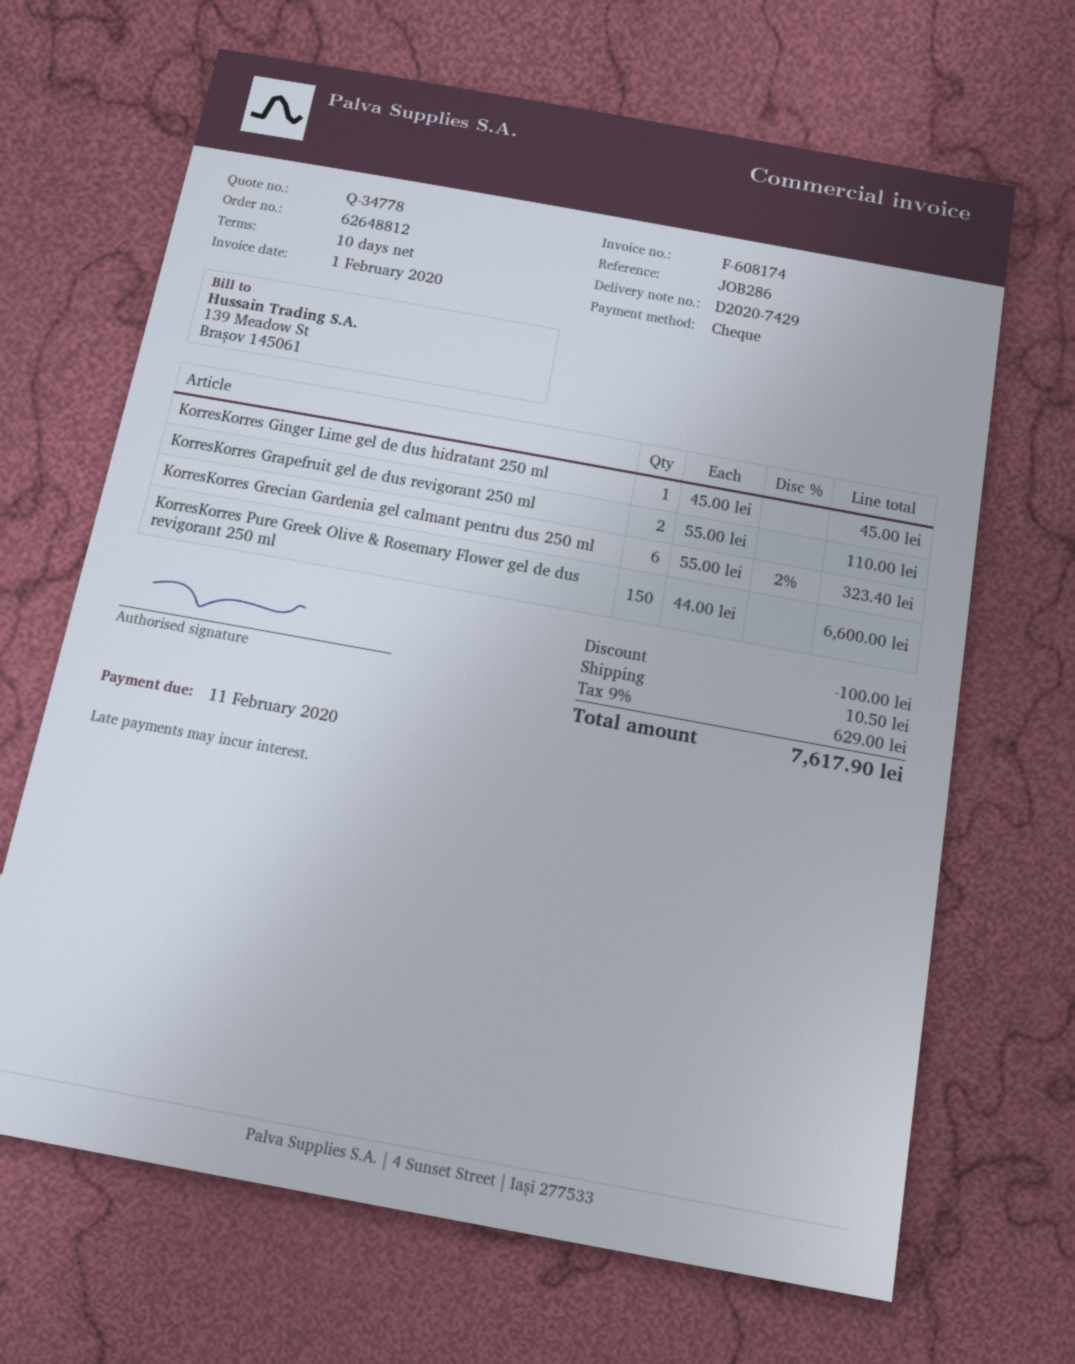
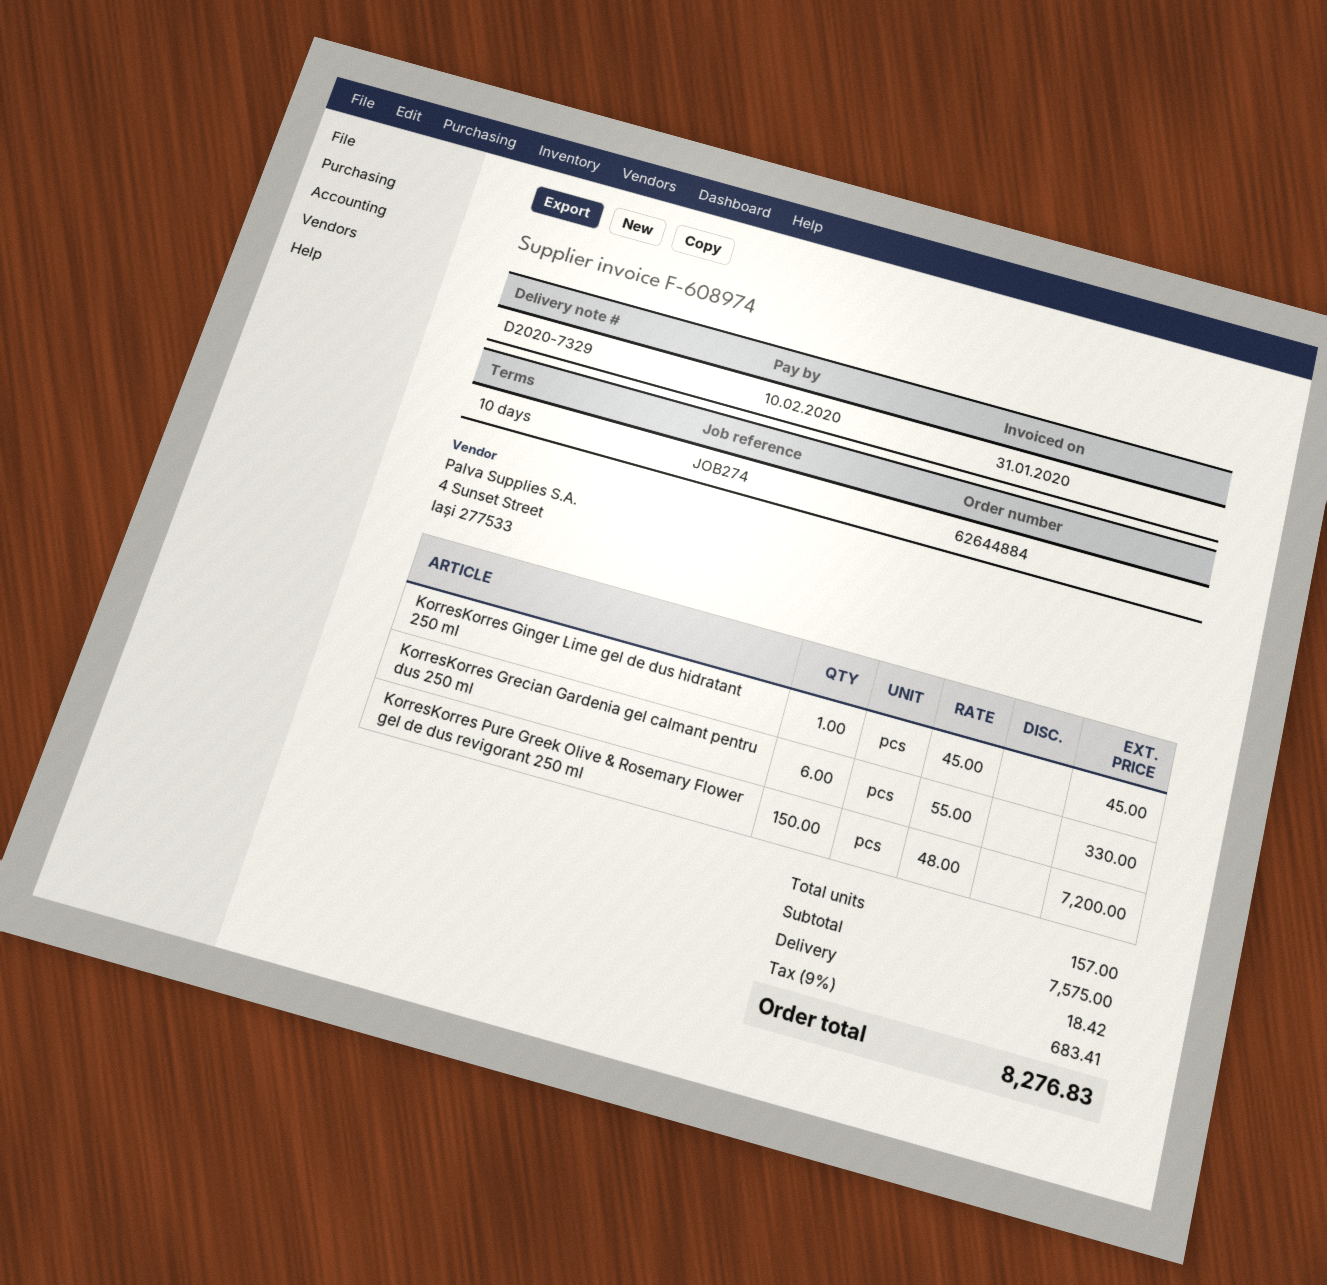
order number: 62648812 -> 62644884
delivery note number: D2020-7429 -> D2020-7329
invoice number: F-608174 -> F-608974
invoice date: 2020-02-01 -> 2020-01-31
due date: 2020-02-11 -> 2020-02-10
reference: JOB286 -> JOB274
KorresKorres Grapefruit gel de dus revigorant 250 ml: 2 x 55.00 = 110.00 -> none
KorresKorres Grecian Gardenia gel calmant pentru dus 250 ml: 6 x 55.00 - 2% = 323.40 -> 6 x 55.00 = 330.00
KorresKorres Pure Greek Olive & Rosemary Flower gel de dus revigorant 250 ml: 150 x 44.00 = 6600.00 -> 150 x 48.00 = 7200.00
discount: 100.00 -> none
shipping: 10.50 -> 18.42
tax: 9% = 629.00 -> 9% = 683.41
total: 7617.90 -> 8276.83

